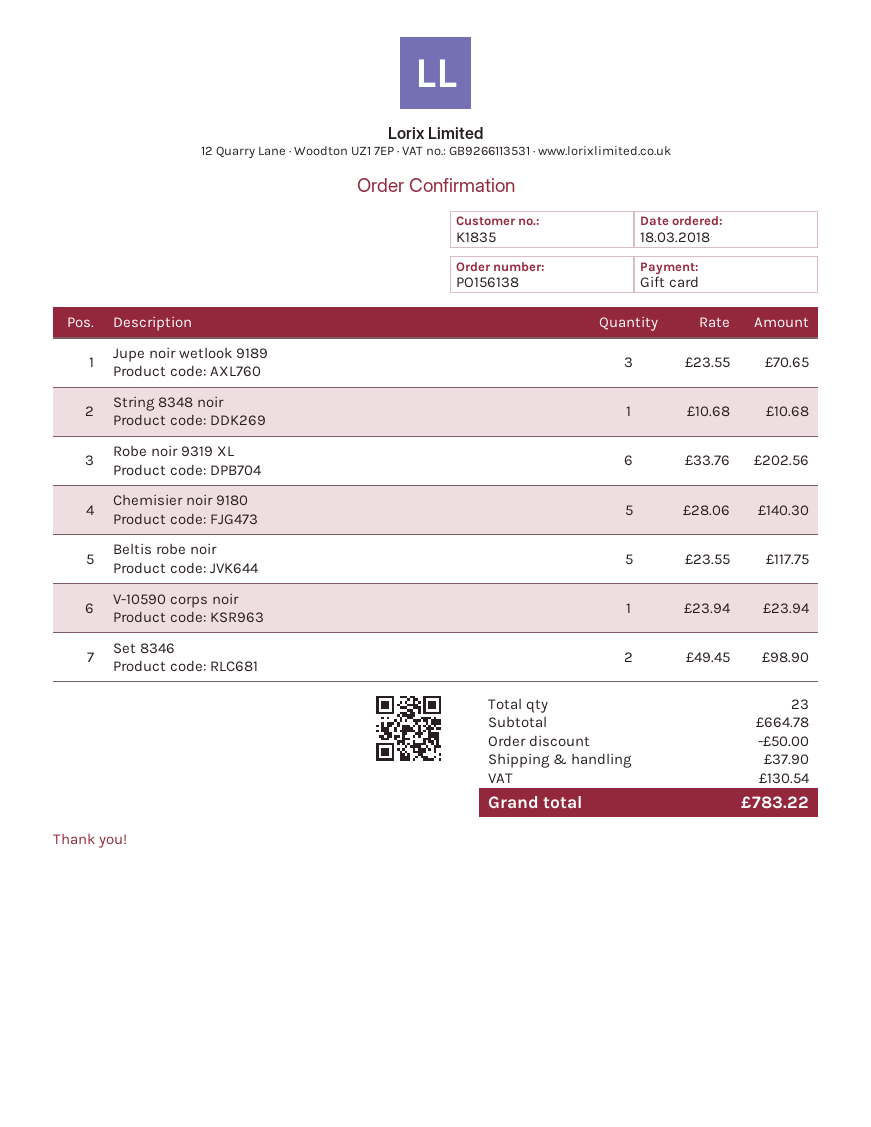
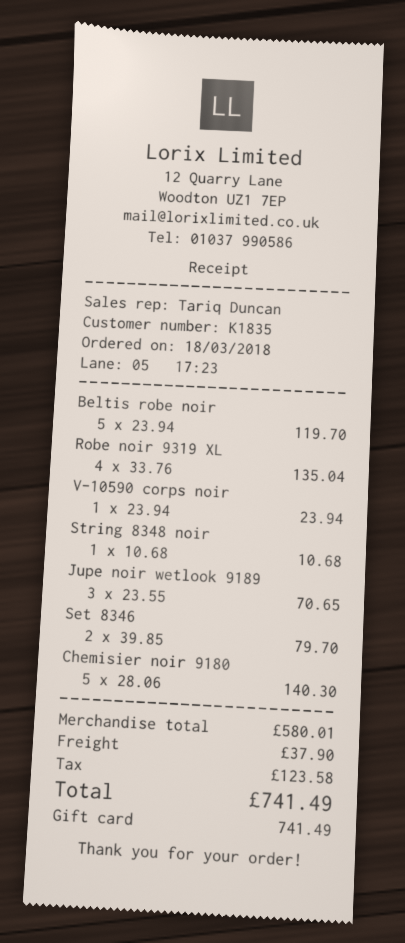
Robe noir 9319 XL: 6 x 33.76 = 202.56 -> 4 x 33.76 = 135.04
Beltis robe noir: 5 x 23.55 = 117.75 -> 5 x 23.94 = 119.70
Set 8346: 2 x 49.45 = 98.90 -> 2 x 39.85 = 79.70
subtotal: 664.78 -> 580.01
discount: 50.00 -> none
tax: 130.54 -> 123.58
total: 783.22 -> 741.49

